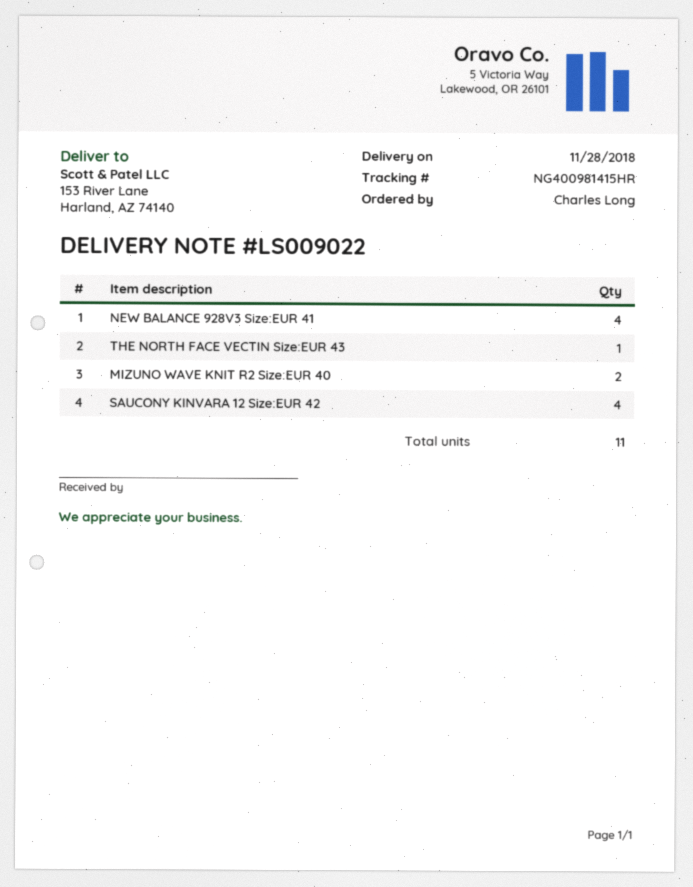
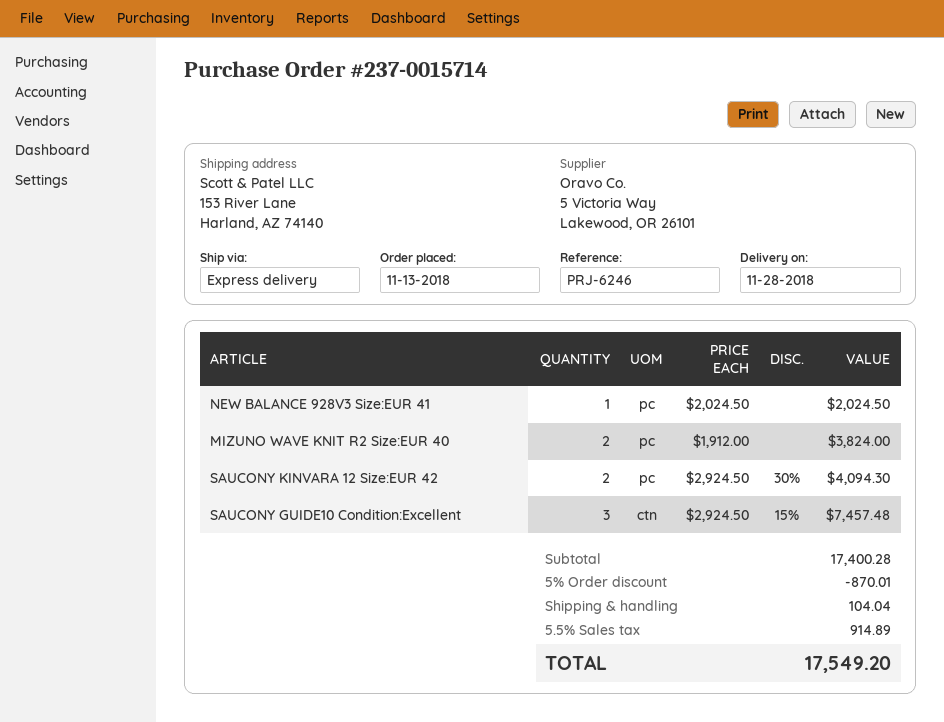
NEW BALANCE 928V3 Size:EUR 41: 4 -> 1
THE NORTH FACE VECTIN Size:EUR 43: 1 -> none
SAUCONY KINVARA 12 Size:EUR 42: 4 -> 2
SAUCONY GUIDE10 Condition:Excellent: none -> 3

